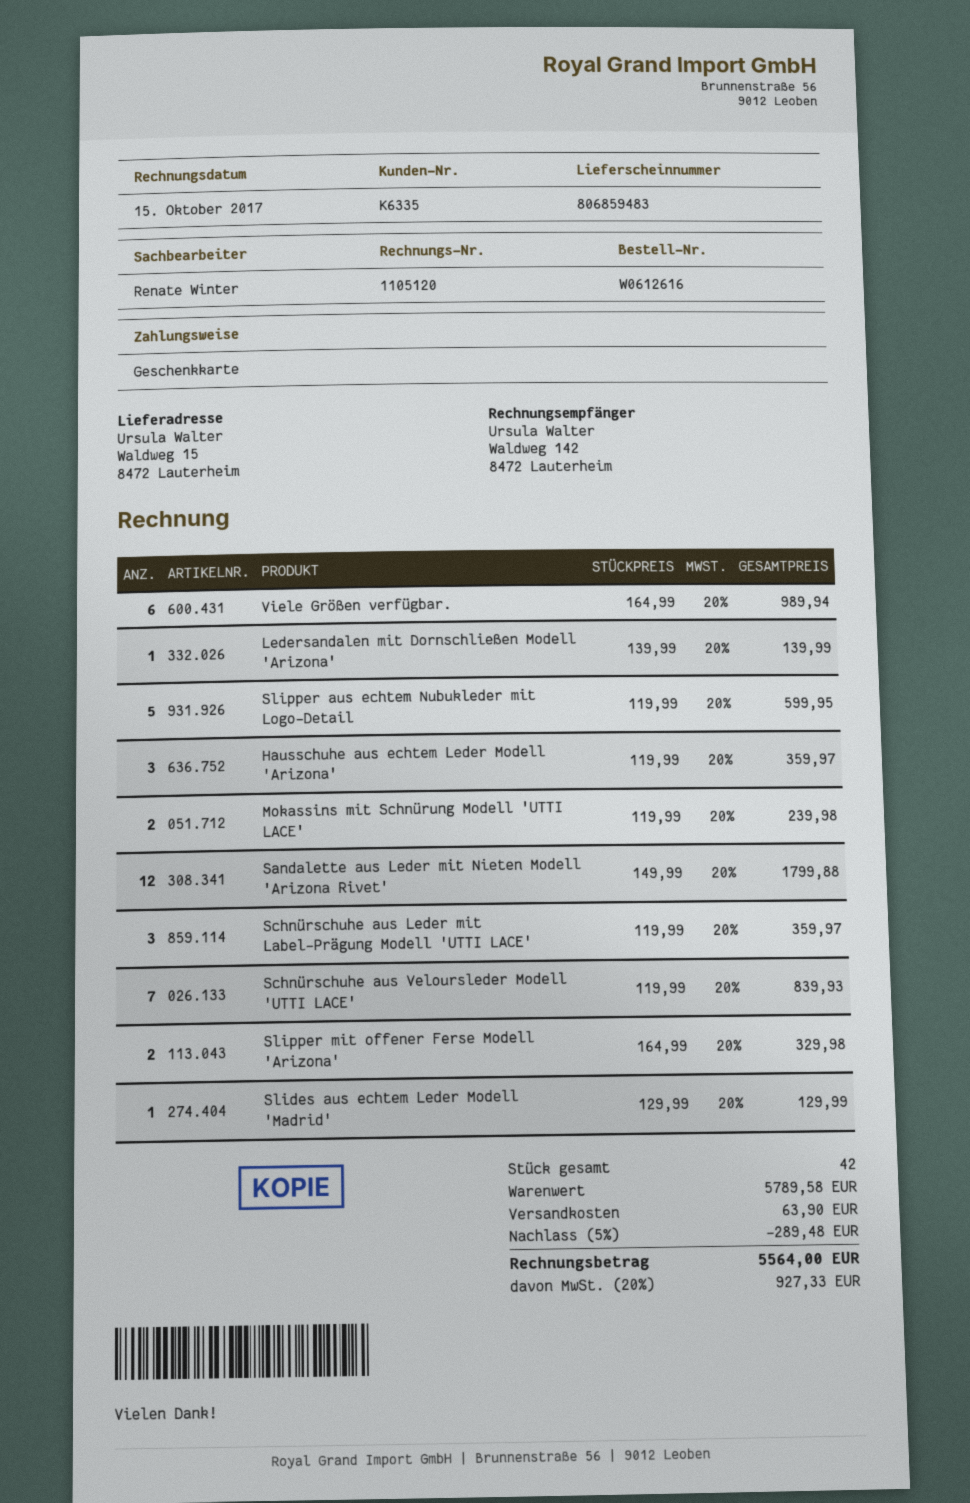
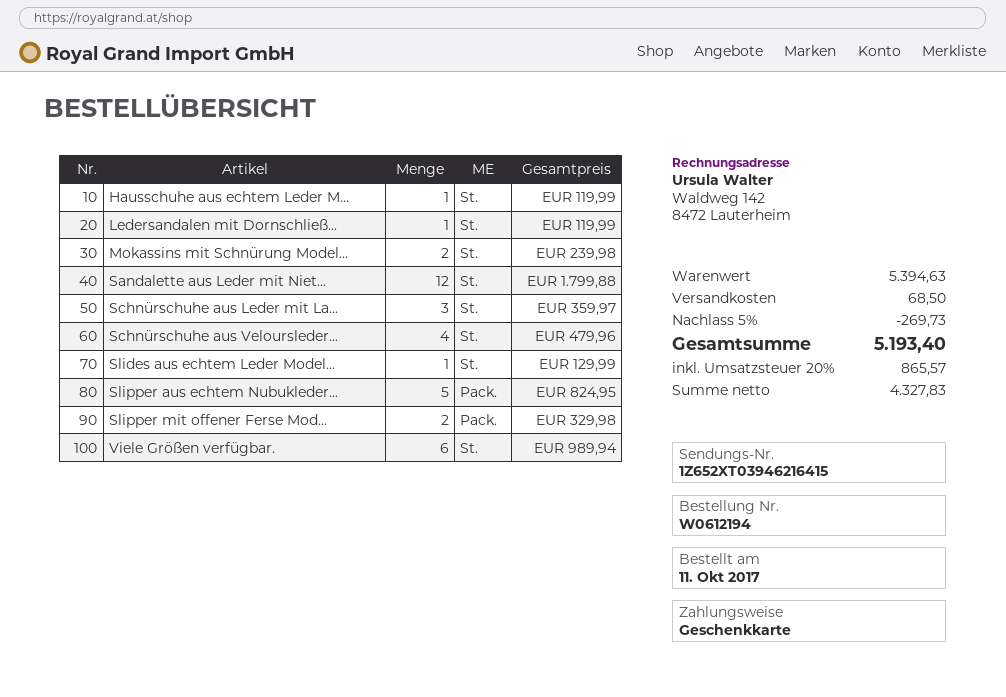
order number: W0612616 -> W0612194
Ledersandalen mit Dornschließen Modell 'Arizona': 1 for 139.99 -> 1 for 119.99
Slipper aus echtem Nubukleder mit Logo-Detail: 5 for 599.95 -> 5 for 824.95
Hausschuhe aus echtem Leder Modell 'Arizona': 3 for 359.97 -> 1 for 119.99
Schnürschuhe aus Veloursleder Modell 'UTTI LACE': 7 for 839.93 -> 4 for 479.96
subtotal: 5789.58 -> 5394.63
discount: 5% = 289.48 -> 5% = 269.73
shipping: 63.90 -> 68.50
tax: 20% = 927.33 -> 20% = 865.57
total: 5564.00 -> 5193.40

